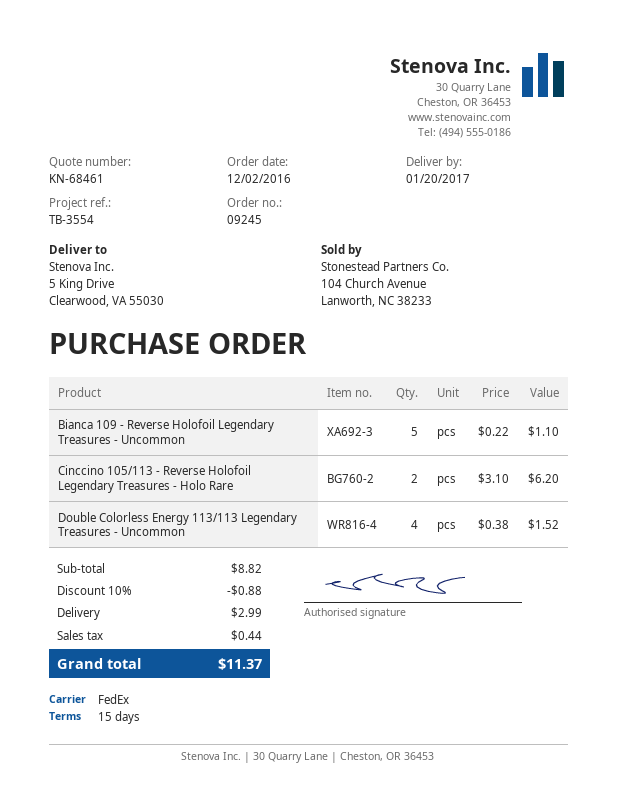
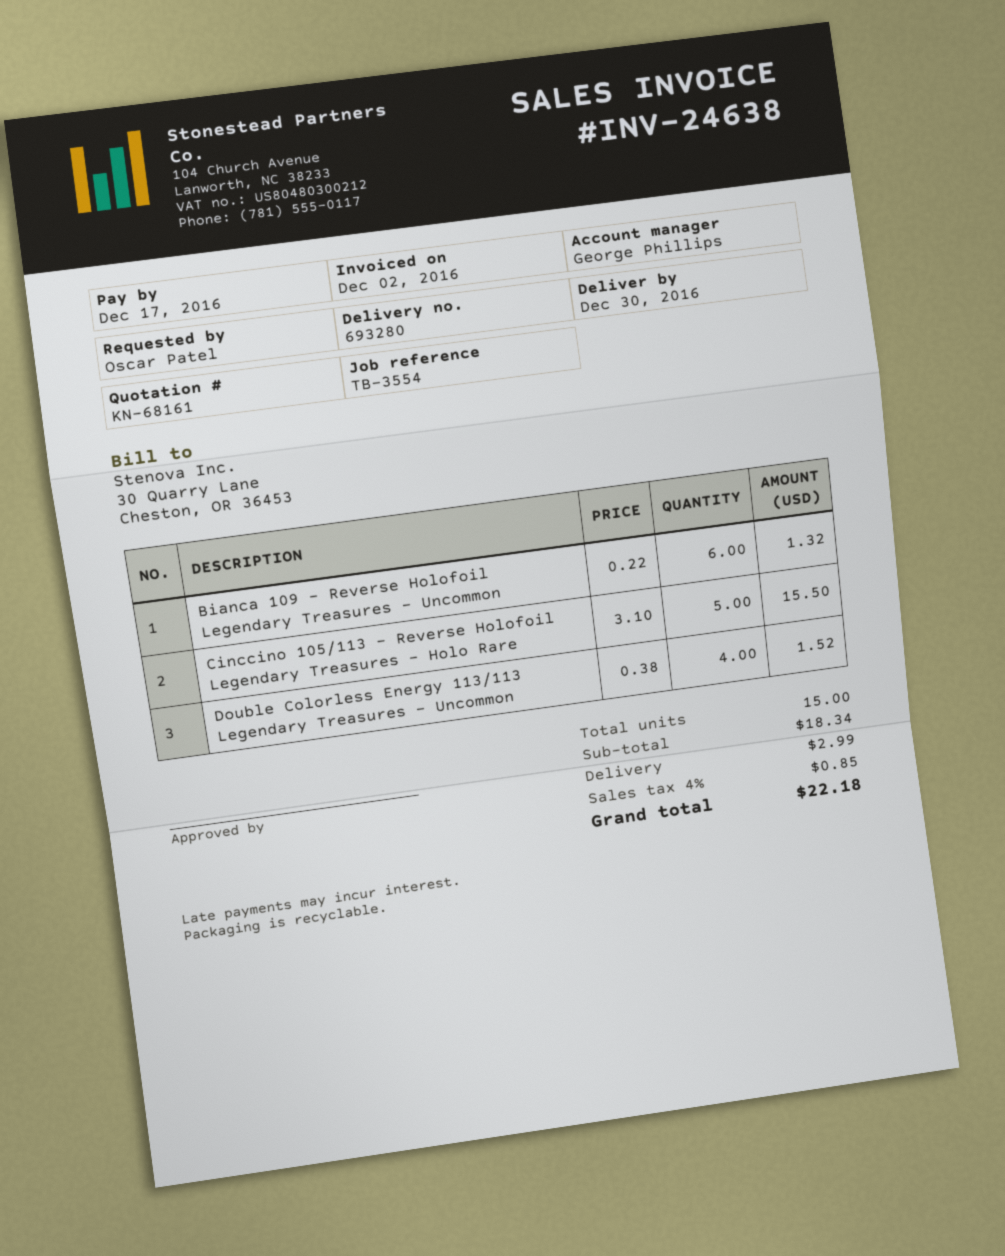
quote number: KN-68461 -> KN-68161
delivery date: 2017-01-20 -> 2016-12-30
Bianca 109 - Reverse Holofoil Legendary Treasures - Uncommon: 5 x 0.22 = 1.10 -> 6 x 0.22 = 1.32
Cinccino 105/113 - Reverse Holofoil Legendary Treasures - Holo Rare: 2 x 3.10 = 6.20 -> 5 x 3.10 = 15.50
subtotal: 8.82 -> 18.34
discount: 10% = 0.88 -> none
tax: 0.44 -> 0.85
total: 11.37 -> 22.18

